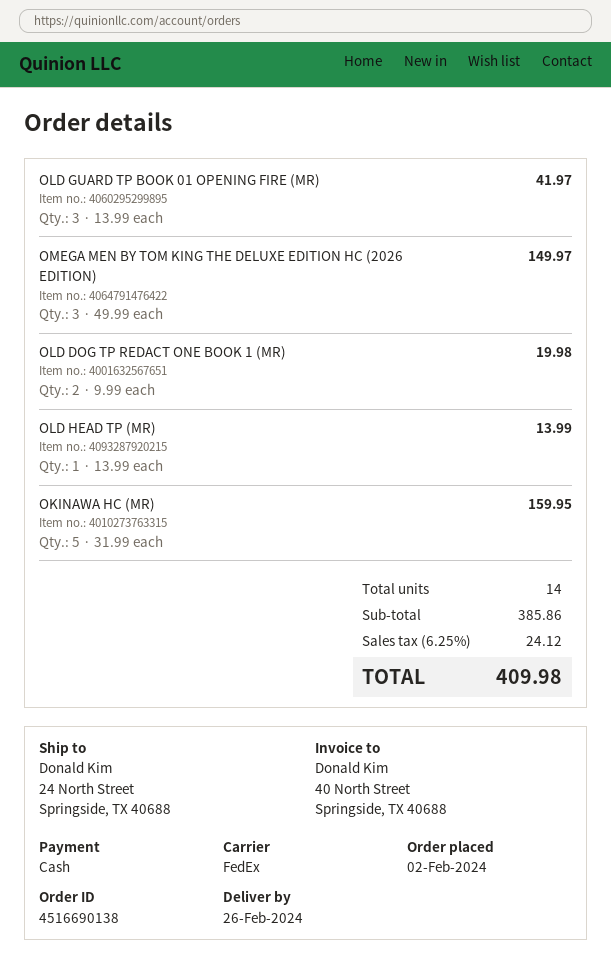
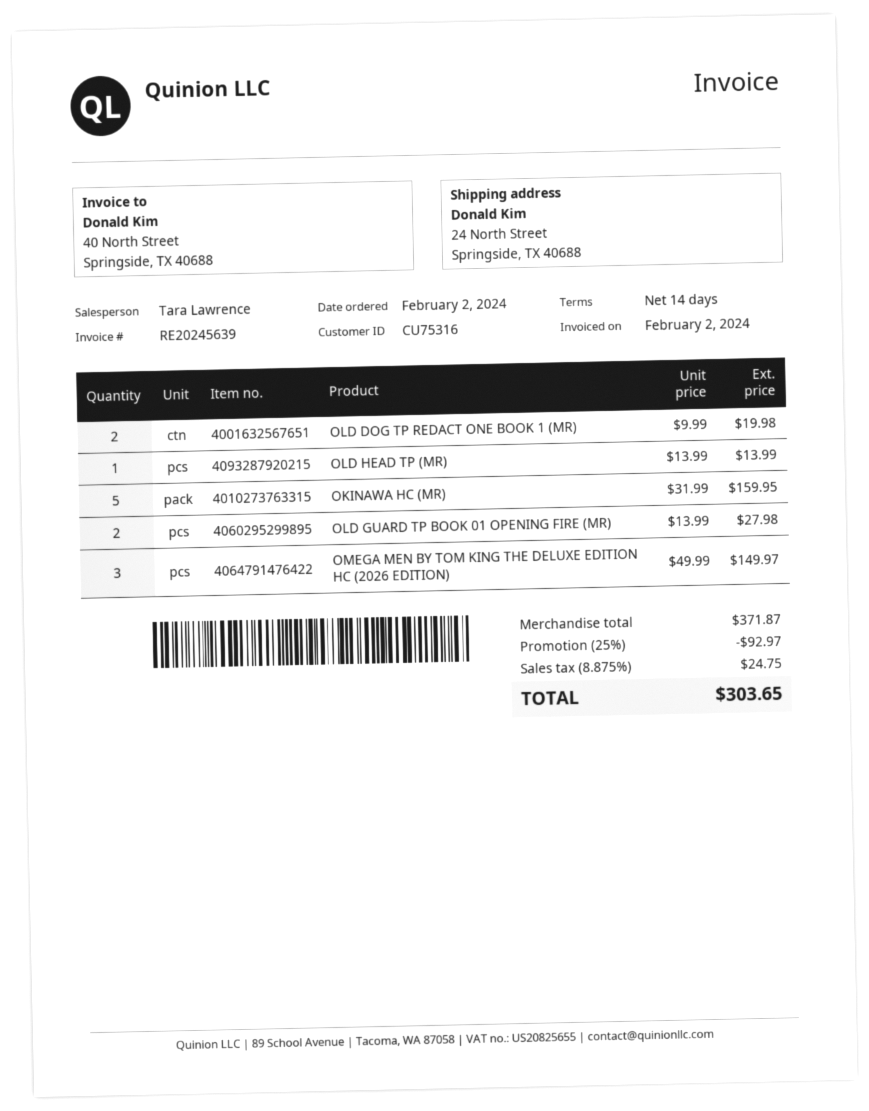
OLD GUARD TP BOOK 01 OPENING FIRE (MR): 3 x 13.99 = 41.97 -> 2 x 13.99 = 27.98
subtotal: 385.86 -> 371.87
discount: none -> 25% = 92.97
tax: 6.25% = 24.12 -> 8.875% = 24.75
total: 409.98 -> 303.65

